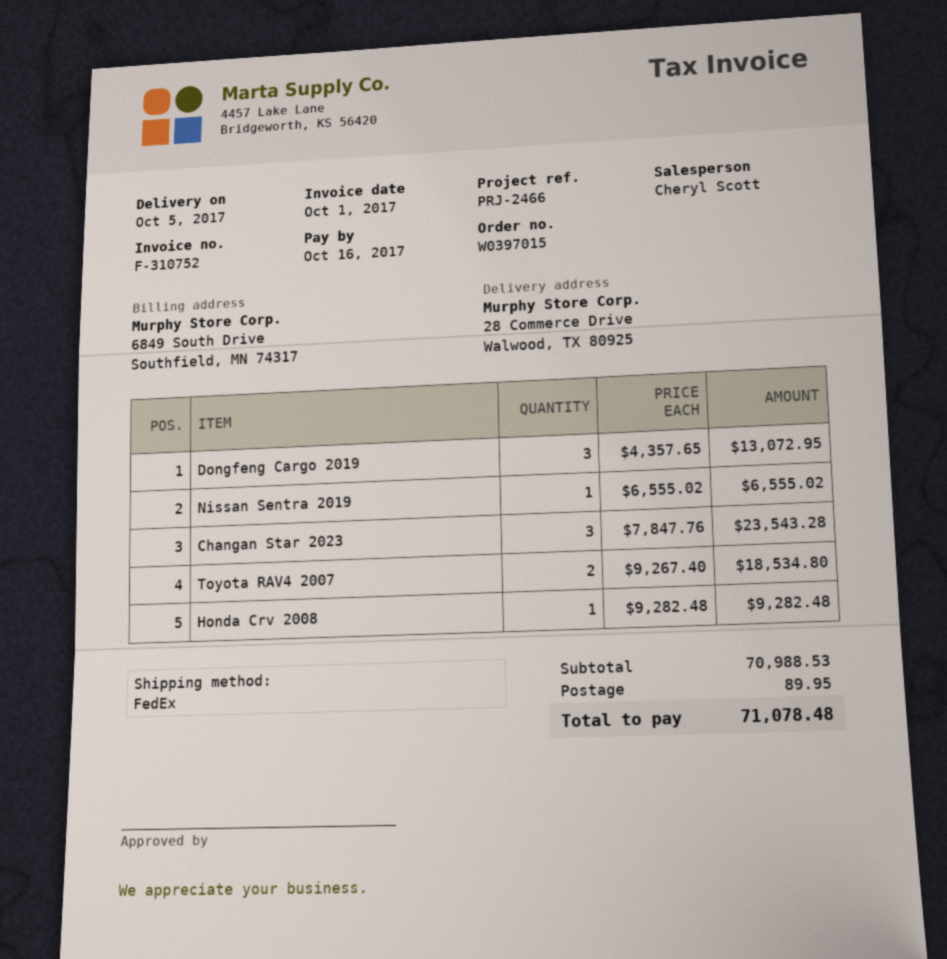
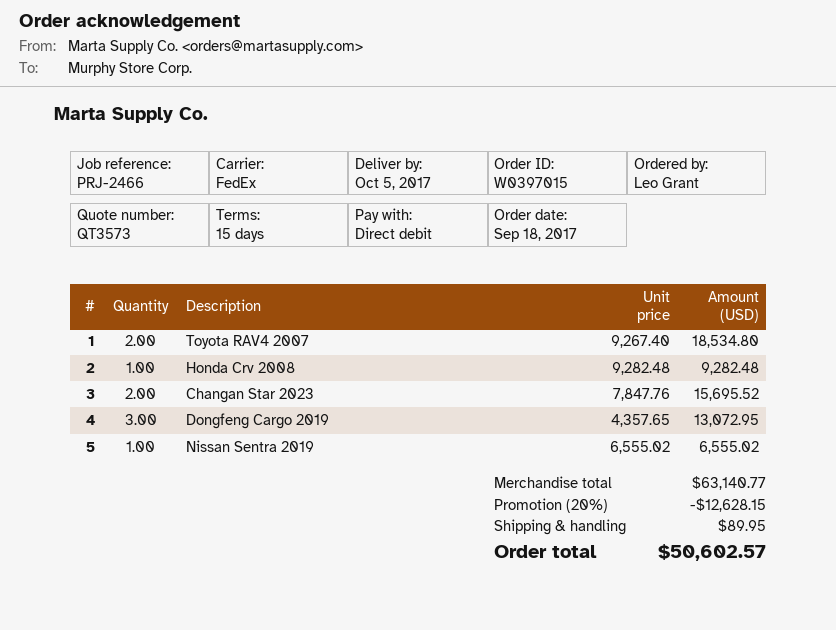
Changan Star 2023: 3 x 7847.76 = 23543.28 -> 2 x 7847.76 = 15695.52
subtotal: 70988.53 -> 63140.77
discount: none -> 20% = 12628.15
total: 71078.48 -> 50602.57

